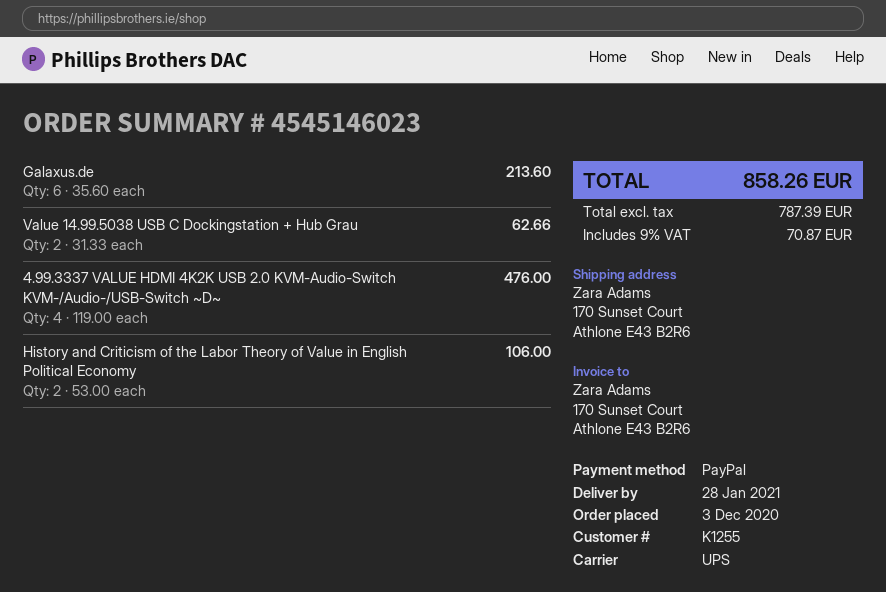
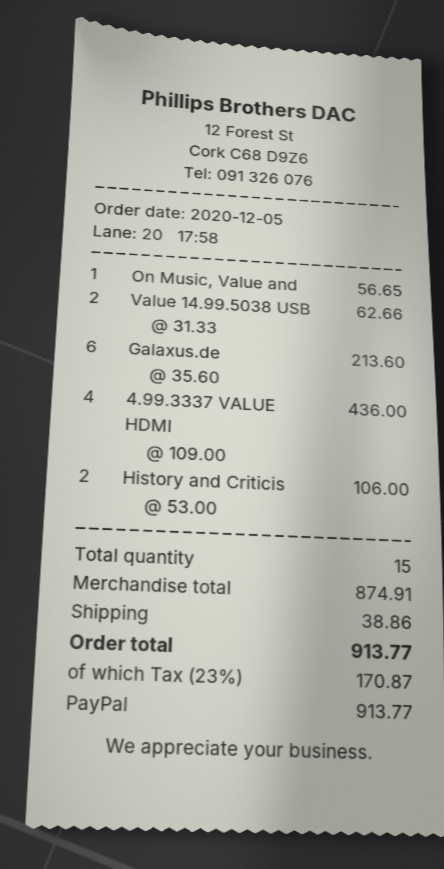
order date: 2020-12-03 -> 2020-12-05
4.99.3337 VALUE HDMI 4K2K USB 2.0 KVM-Audio-Switch KVM-/Audio-/USB-Switch ~D~: 4 x 119.00 = 476.00 -> 4 x 109.00 = 436.00
On Music, Value and: none -> 1 x 56.65 = 56.65
shipping: none -> 38.86
tax: 9% = 70.87 -> 23% = 170.87
total: 858.26 -> 913.77

